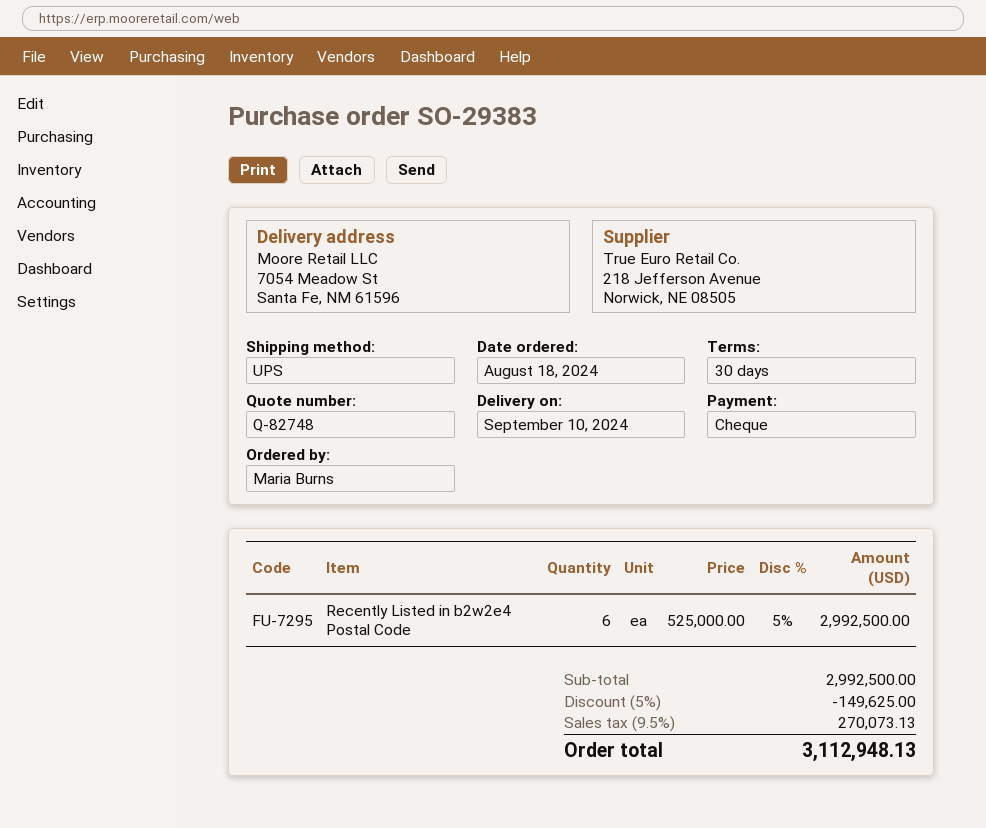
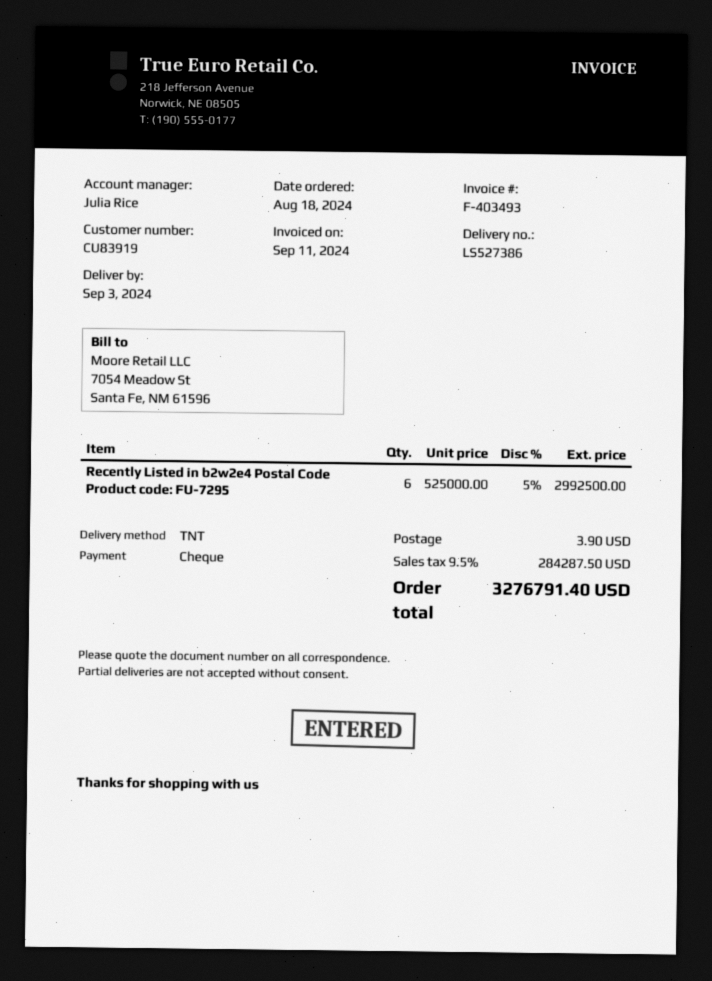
delivery date: 2024-09-10 -> 2024-09-03
shipping method: UPS -> TNT
discount: 5% = 149625.00 -> none
shipping: none -> 3.90
tax: 9.5% = 270073.13 -> 9.5% = 284287.50
total: 3112948.13 -> 3276791.40

